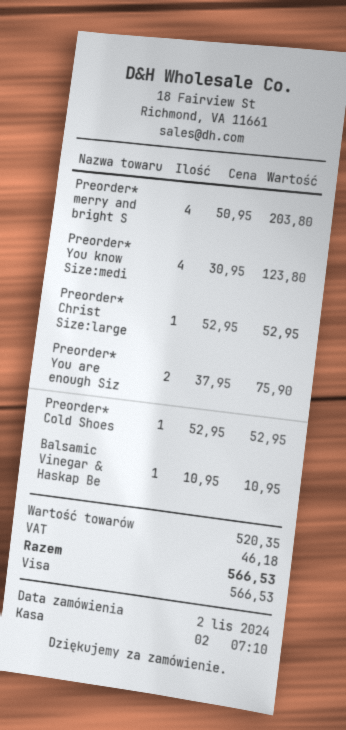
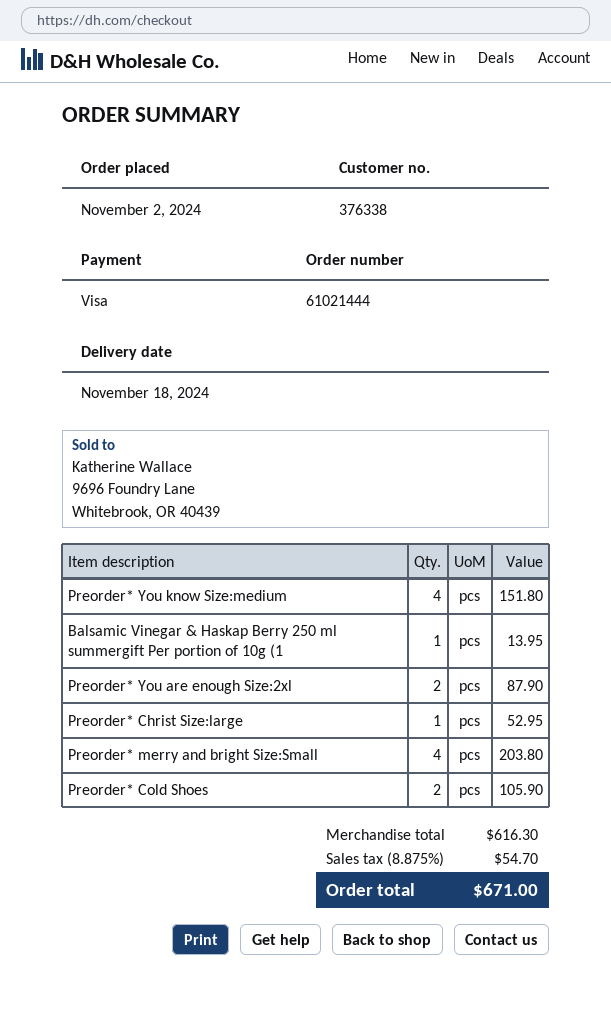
Preorder* You know Size:medi: 4 for 123.80 -> 4 for 151.80
Preorder* You are enough Siz: 2 for 75.90 -> 2 for 87.90
Preorder* Cold Shoes: 1 for 52.95 -> 2 for 105.90
Balsamic Vinegar & Haskap Be: 1 for 10.95 -> 1 for 13.95
subtotal: 520.35 -> 616.30
tax: 46.18 -> 54.70
total: 566.53 -> 671.00

